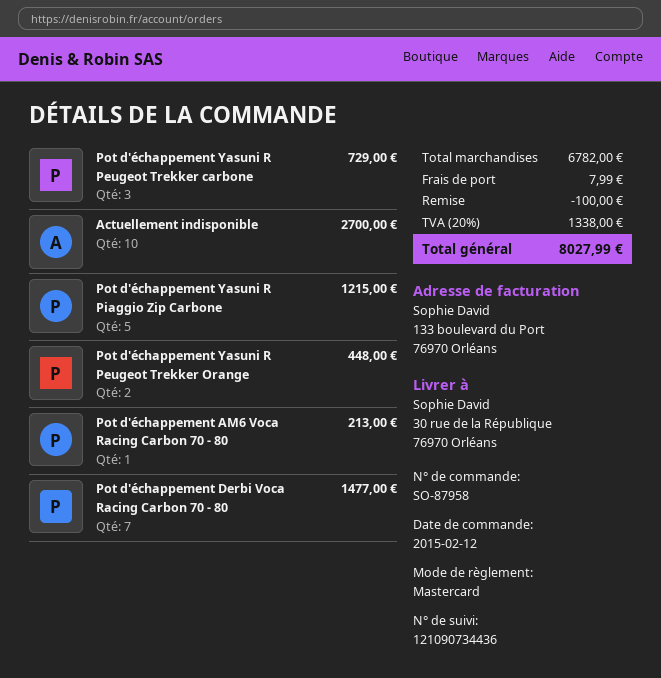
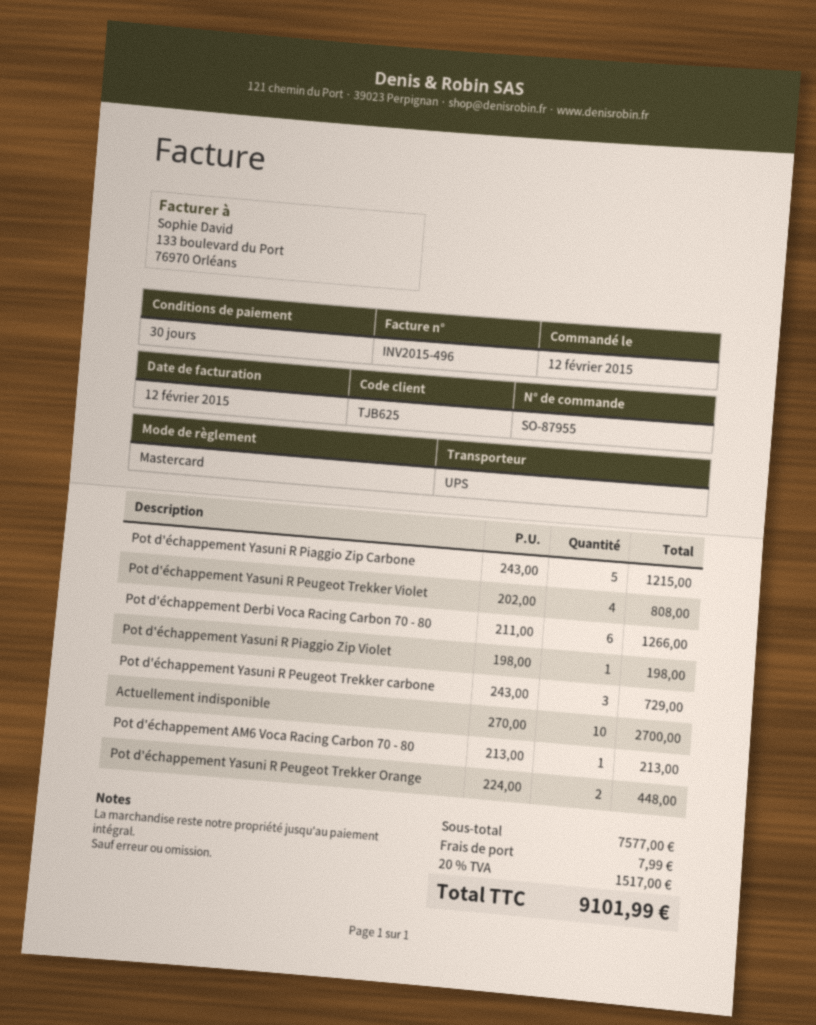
order number: SO-87958 -> SO-87955
Pot d'échappement Derbi Voca Racing Carbon 70 - 80: 7 for 1477.00 -> 6 for 1266.00
Pot d'échappement Yasuni R Peugeot Trekker Violet: none -> 4 for 808.00
Pot d'échappement Yasuni R Piaggio Zip Violet: none -> 1 for 198.00
subtotal: 6782.00 -> 7577.00
discount: 100.00 -> none
tax: 20% = 1338.00 -> 20% = 1517.00
total: 8027.99 -> 9101.99

